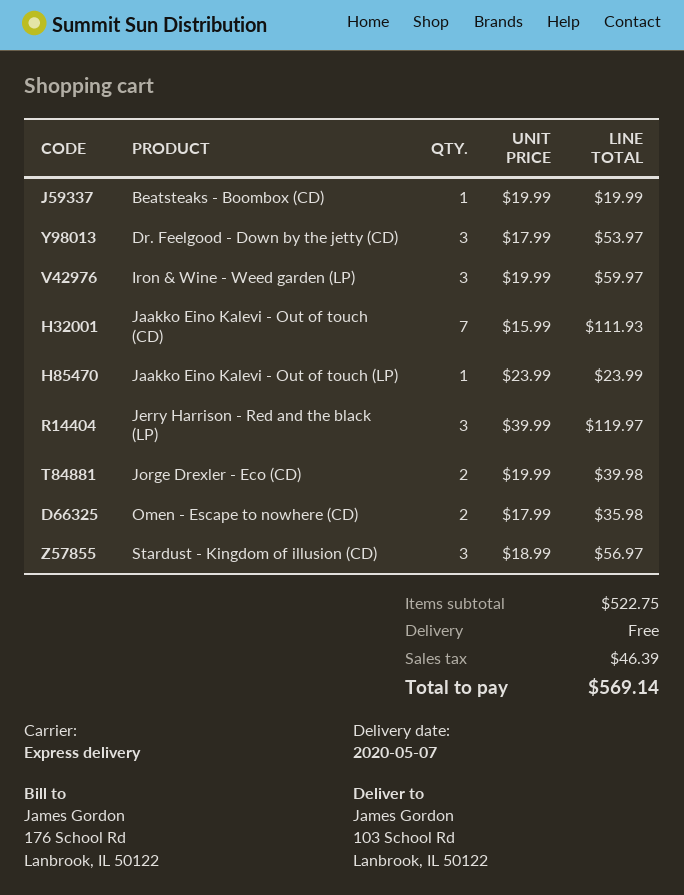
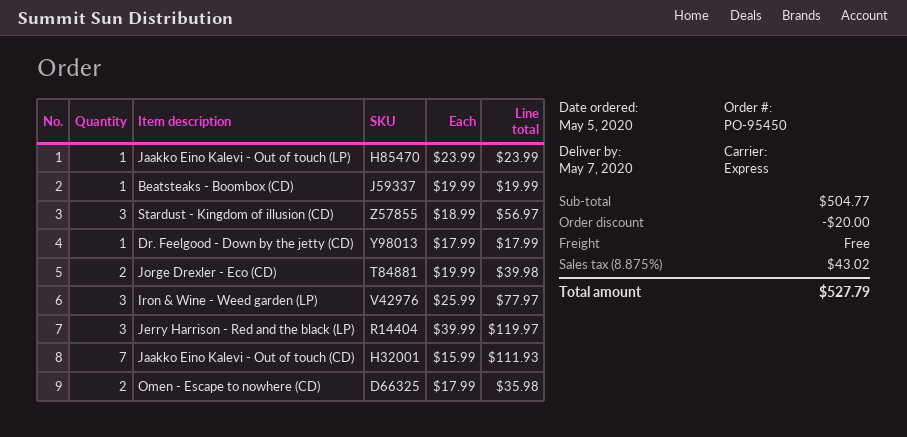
Dr. Feelgood - Down by the jetty (CD): 3 x 17.99 = 53.97 -> 1 x 17.99 = 17.99
Iron & Wine - Weed garden (LP): 3 x 19.99 = 59.97 -> 3 x 25.99 = 77.97
subtotal: 522.75 -> 504.77
discount: none -> 20.00
tax: 46.39 -> 43.02
total: 569.14 -> 527.79

